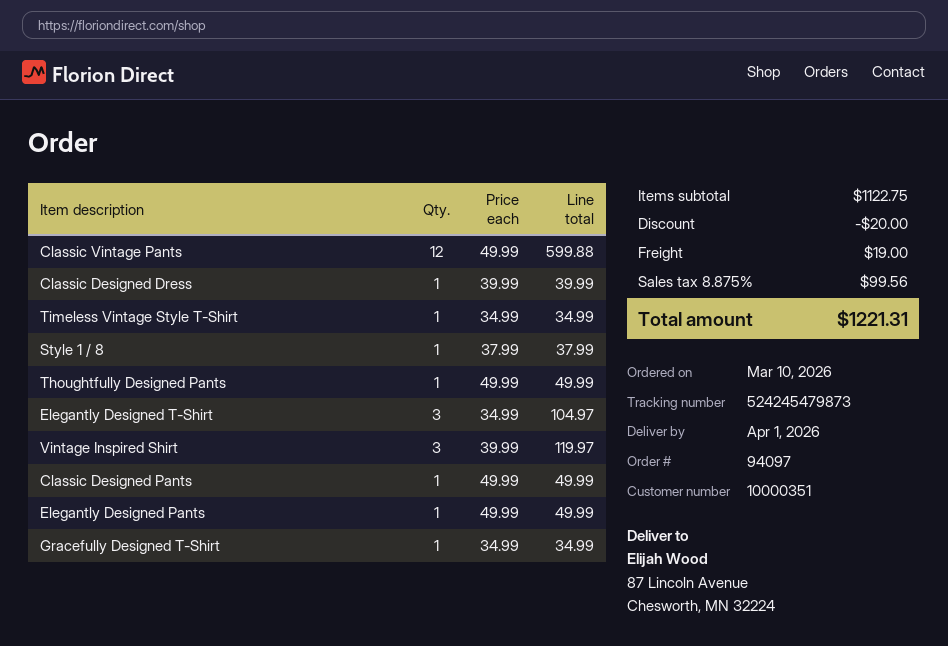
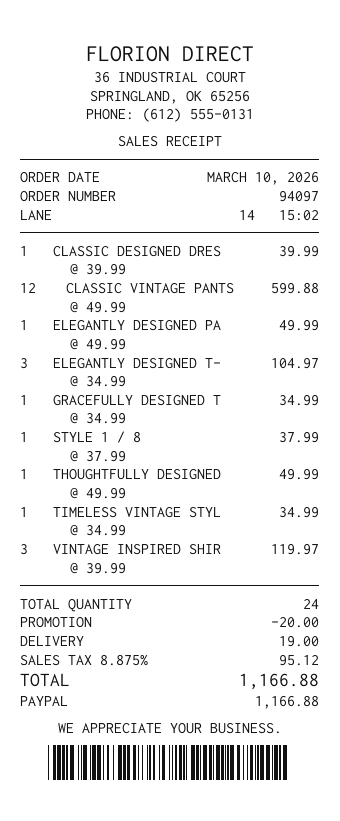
Classic Designed Pants: 1 x 49.99 = 49.99 -> none
tax: 8.875% = 99.56 -> 8.875% = 95.12
total: 1221.31 -> 1166.88

